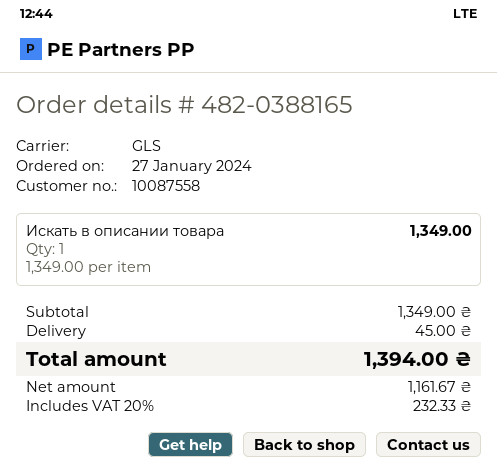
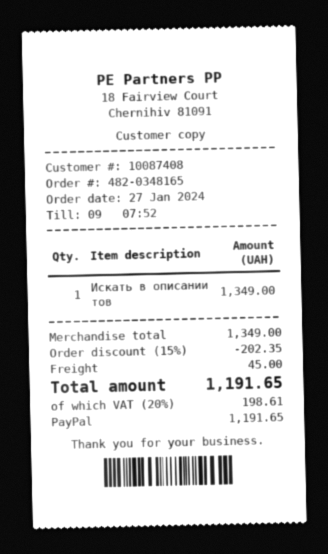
order number: 482-0388165 -> 482-0348165
customer number: 10087558 -> 10087408
discount: none -> 15% = 202.35
tax: 20% = 232.33 -> 20% = 198.61
total: 1394.00 -> 1191.65

